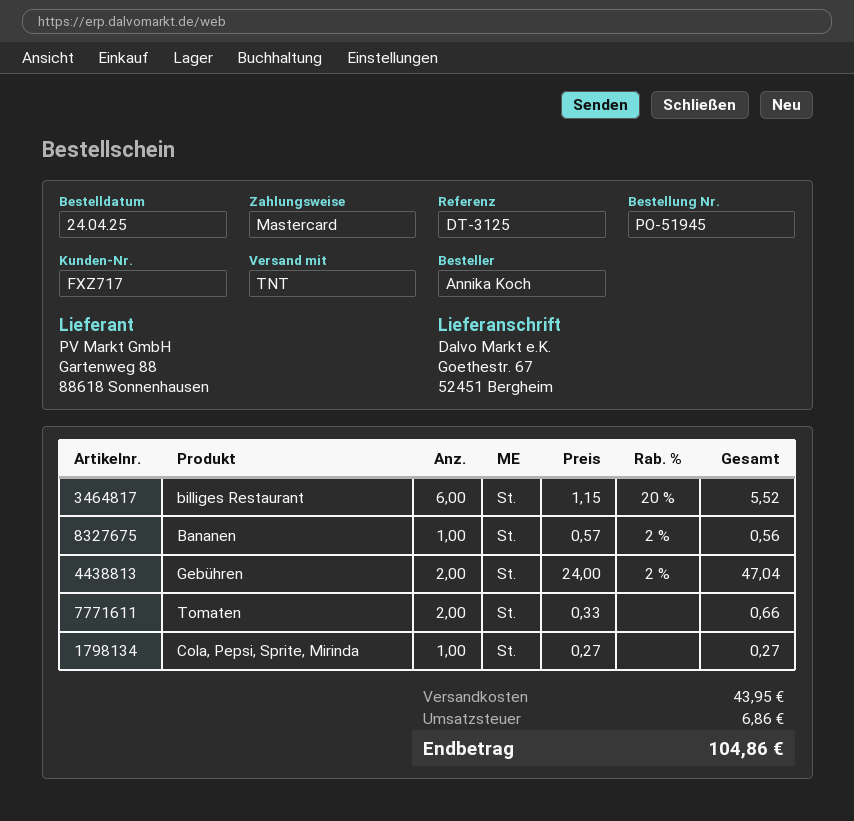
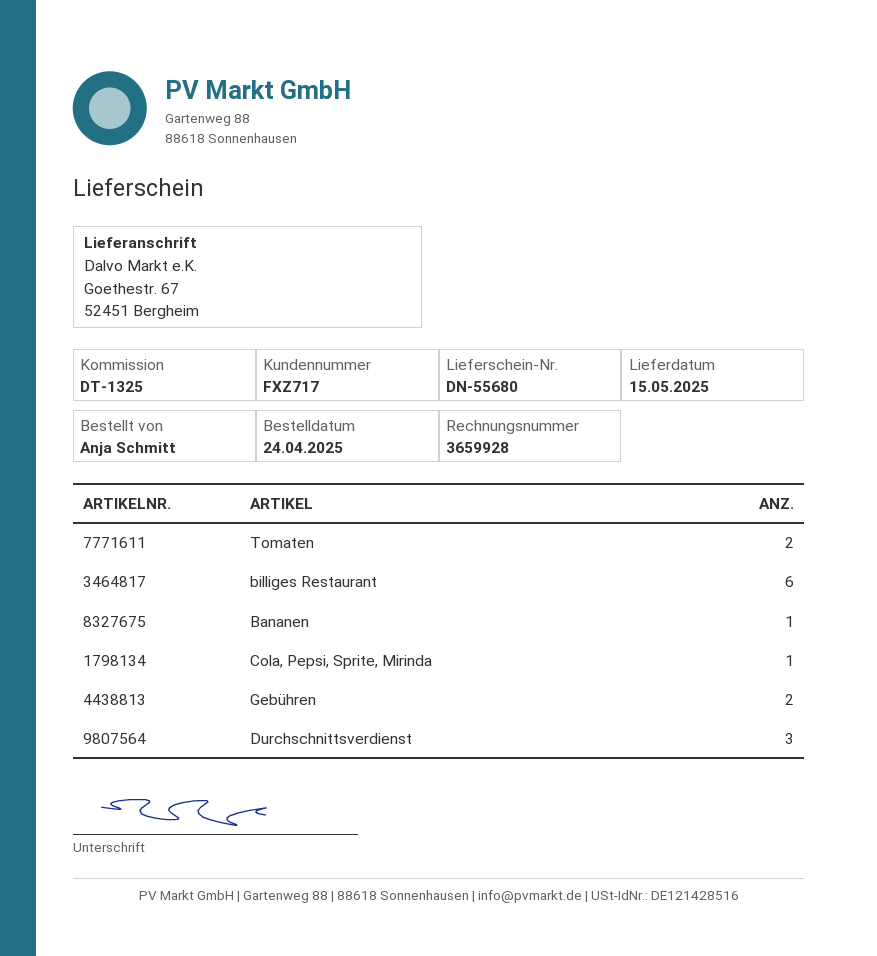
reference: DT-3125 -> DT-1325
ordered by: Annika Koch -> Anja Schmitt
Durchschnittsverdienst: none -> 3

